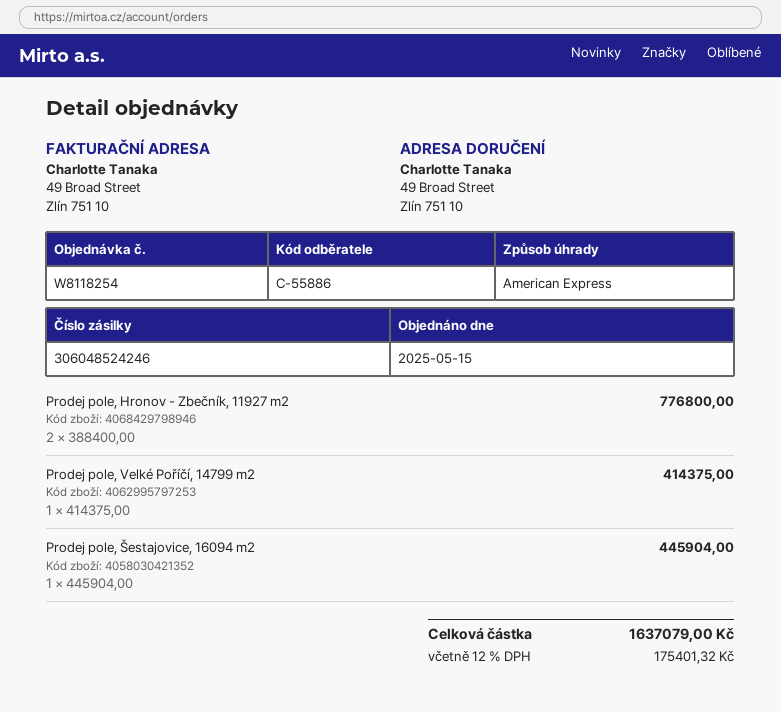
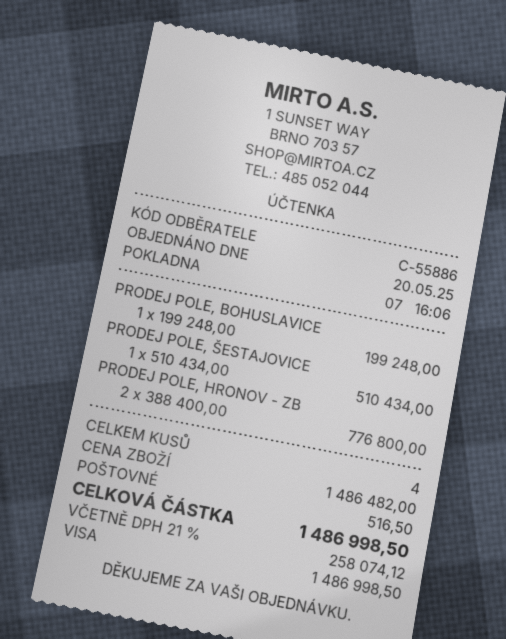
order date: 2025-05-15 -> 2025-05-20
payment method: American Express -> Visa
Prodej pole, Velké Poříčí, 14799 m2: 1 x 414375.00 = 414375.00 -> none
Prodej pole, Šestajovice, 16094 m2: 1 x 445904.00 = 445904.00 -> 1 x 510434.00 = 510434.00
PRODEJ POLE, BOHUSLAVICE: none -> 1 x 199248.00 = 199248.00
shipping: none -> 516.50
tax: 12% = 175401.32 -> 21% = 258074.12
total: 1637079.00 -> 1486998.50

